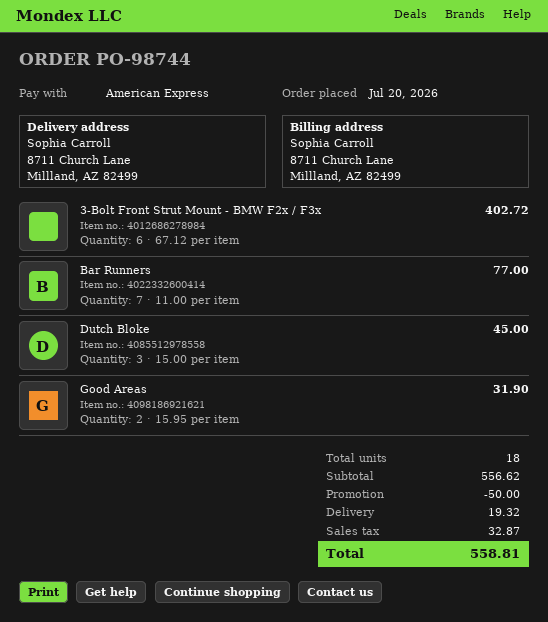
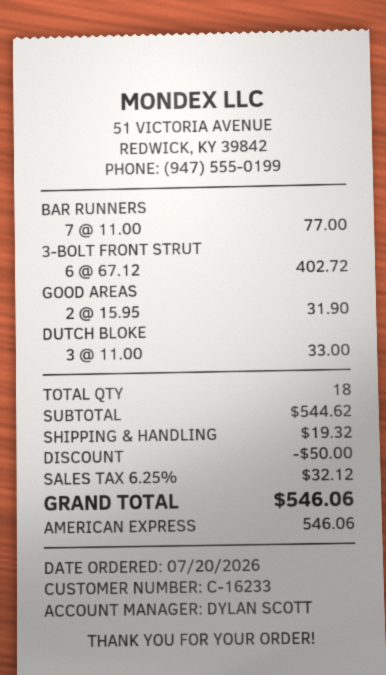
Dutch Bloke: 3 x 15.00 = 45.00 -> 3 x 11.00 = 33.00
subtotal: 556.62 -> 544.62
tax: 32.87 -> 32.12
total: 558.81 -> 546.06

